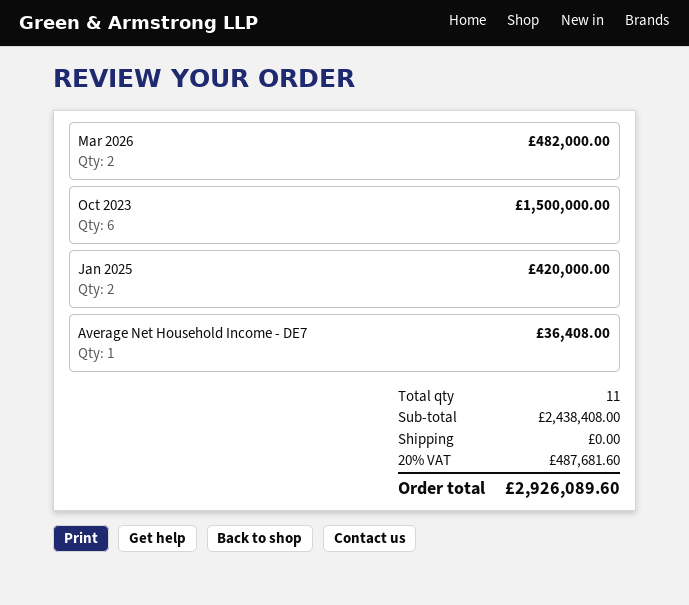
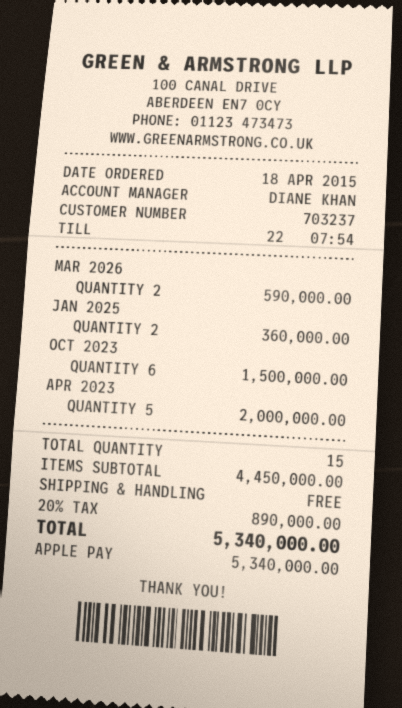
Mar 2026: 2 for 482000.00 -> 2 for 590000.00
Jan 2025: 2 for 420000.00 -> 2 for 360000.00
Average Net Household Income - DE7: 1 for 36408.00 -> none
APR 2023: none -> 5 for 2000000.00
total quantity: 11 -> 15
subtotal: 2438408.00 -> 4450000.00
tax: 20% = 487681.60 -> 20% = 890000.00
total: 2926089.60 -> 5340000.00

